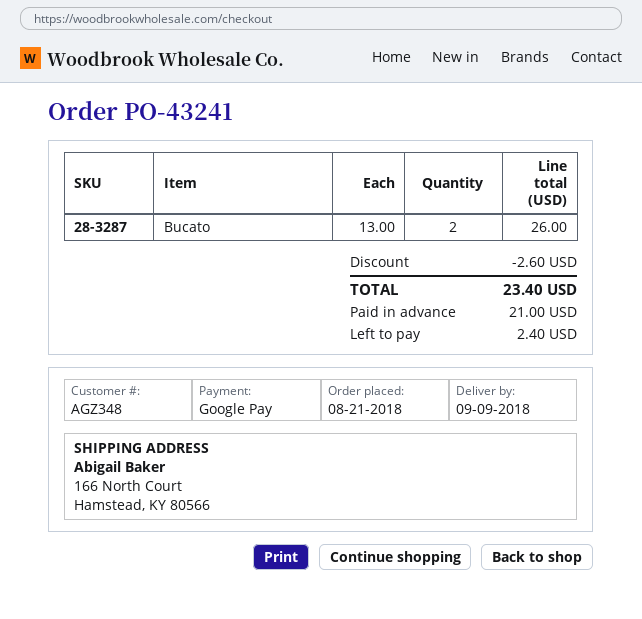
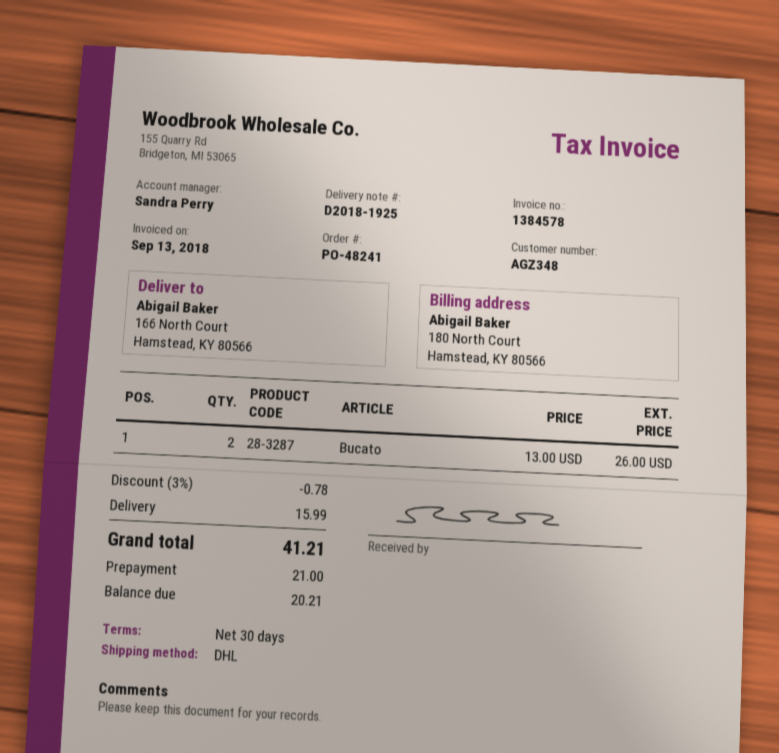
order number: PO-43241 -> PO-48241
discount: 2.60 -> 0.78
shipping: none -> 15.99
total: 23.40 -> 41.21
balance: 2.40 -> 20.21

